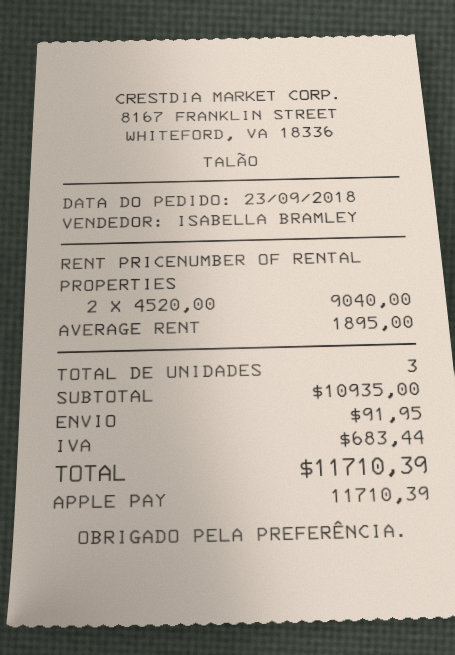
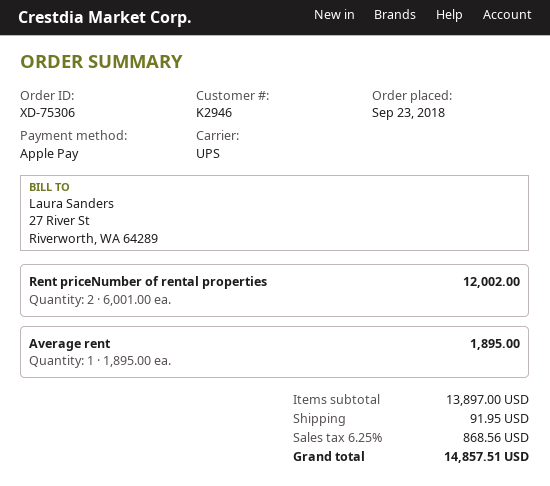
RENT PRICENUMBER OF RENTAL PROPERTIES: 2 x 4520.00 = 9040.00 -> 2 x 6001.00 = 12002.00
subtotal: 10935.00 -> 13897.00
tax: 683.44 -> 868.56
total: 11710.39 -> 14857.51

